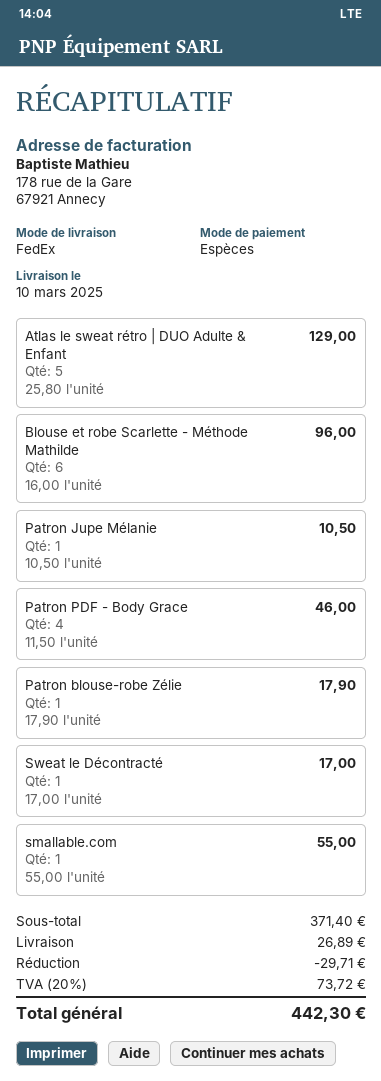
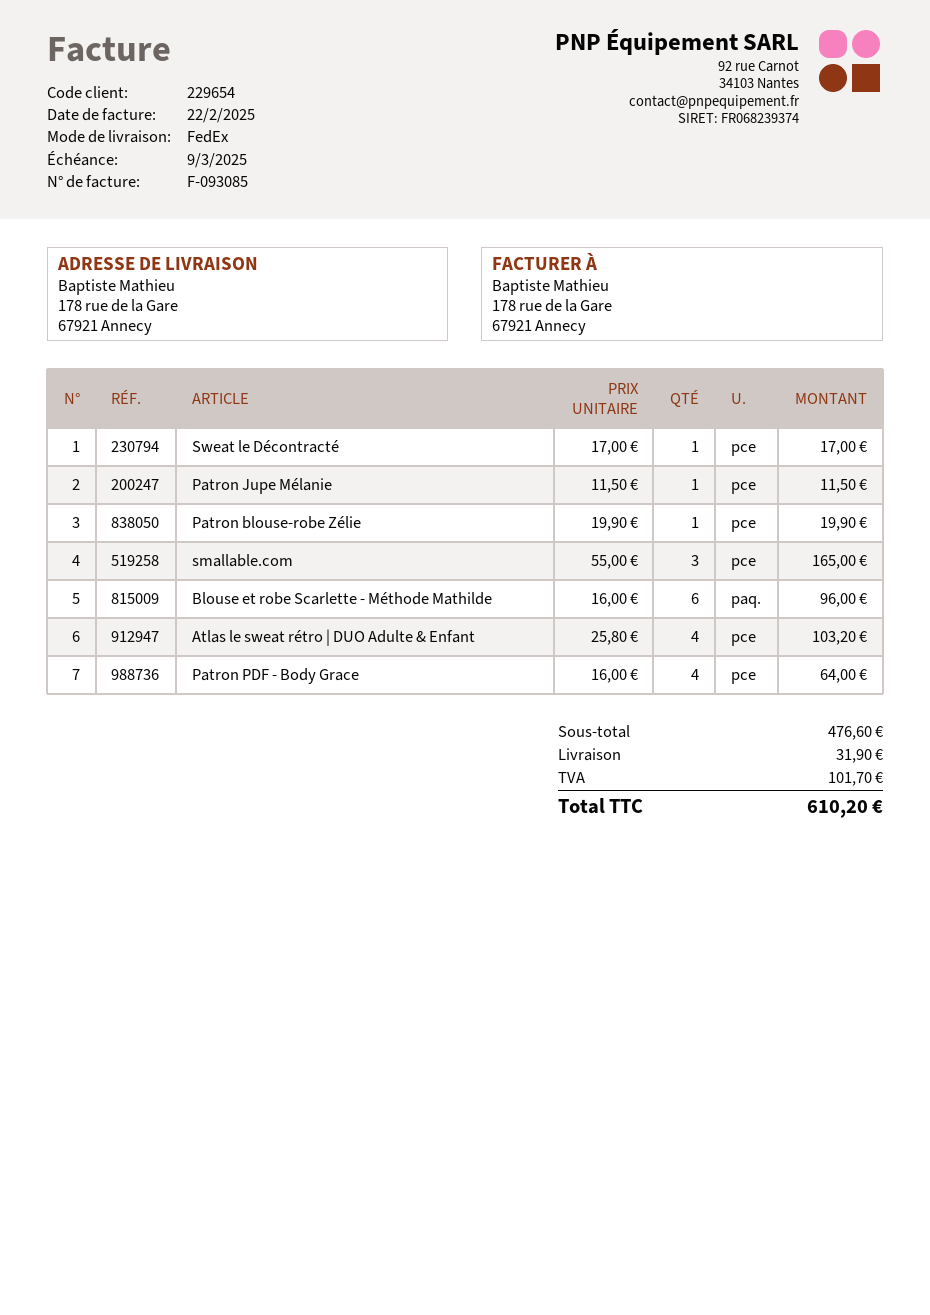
Atlas le sweat rétro | DUO Adulte & Enfant: 5 x 25.80 = 129.00 -> 4 x 25.80 = 103.20
Patron Jupe Mélanie: 1 x 10.50 = 10.50 -> 1 x 11.50 = 11.50
Patron PDF - Body Grace: 4 x 11.50 = 46.00 -> 4 x 16.00 = 64.00
Patron blouse-robe Zélie: 1 x 17.90 = 17.90 -> 1 x 19.90 = 19.90
smallable.com: 1 x 55.00 = 55.00 -> 3 x 55.00 = 165.00
subtotal: 371.40 -> 476.60
discount: 29.71 -> none
shipping: 26.89 -> 31.90
tax: 73.72 -> 101.70
total: 442.30 -> 610.20

